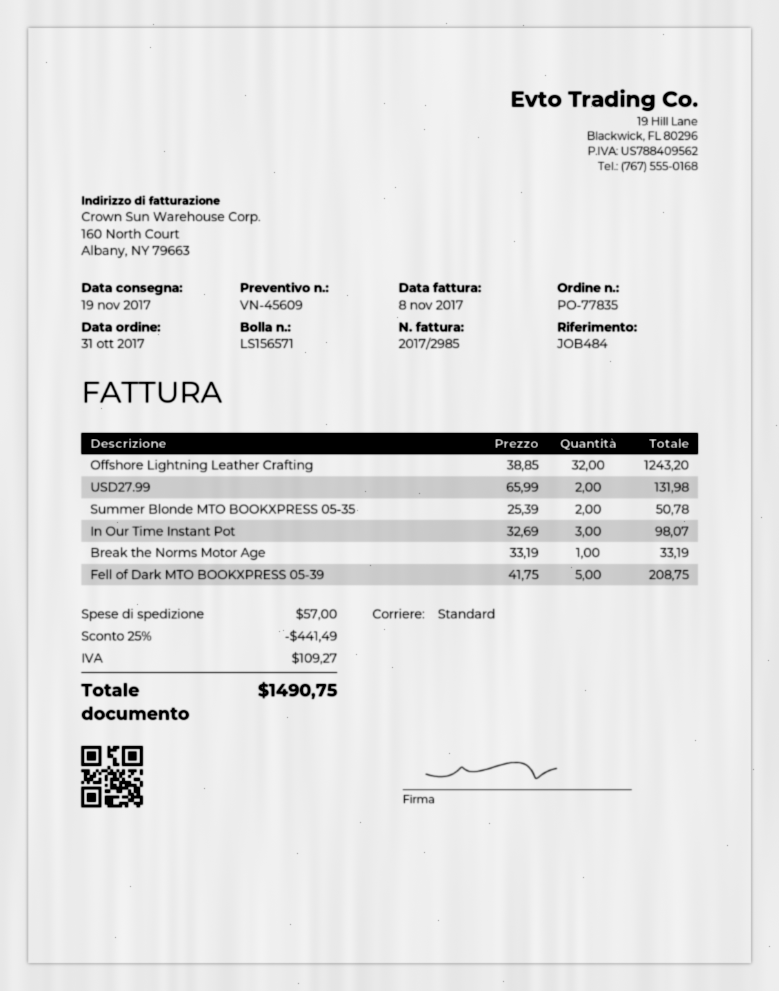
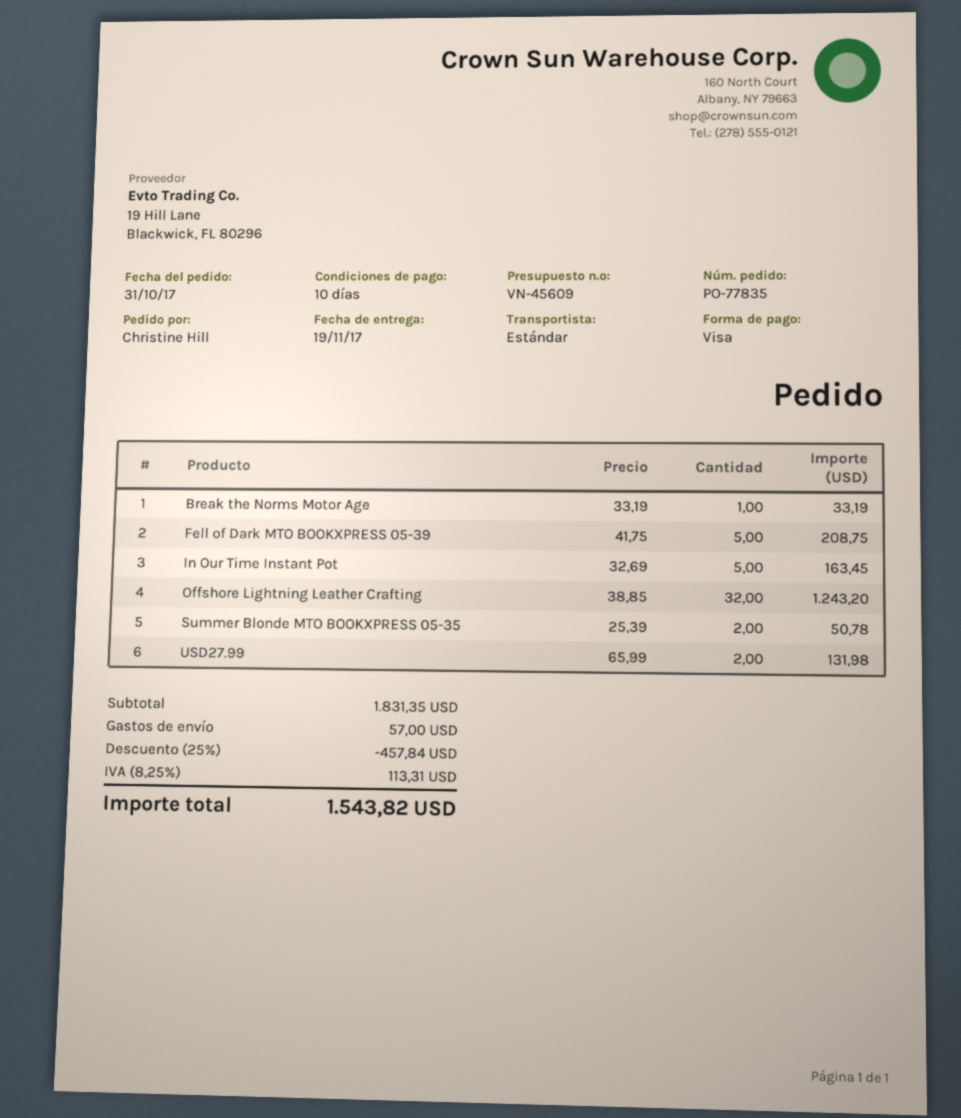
In Our Time Instant Pot: 3 x 32.69 = 98.07 -> 5 x 32.69 = 163.45
discount: 25% = 441.49 -> 25% = 457.84
tax: 109.27 -> 113.31
total: 1490.75 -> 1543.82

